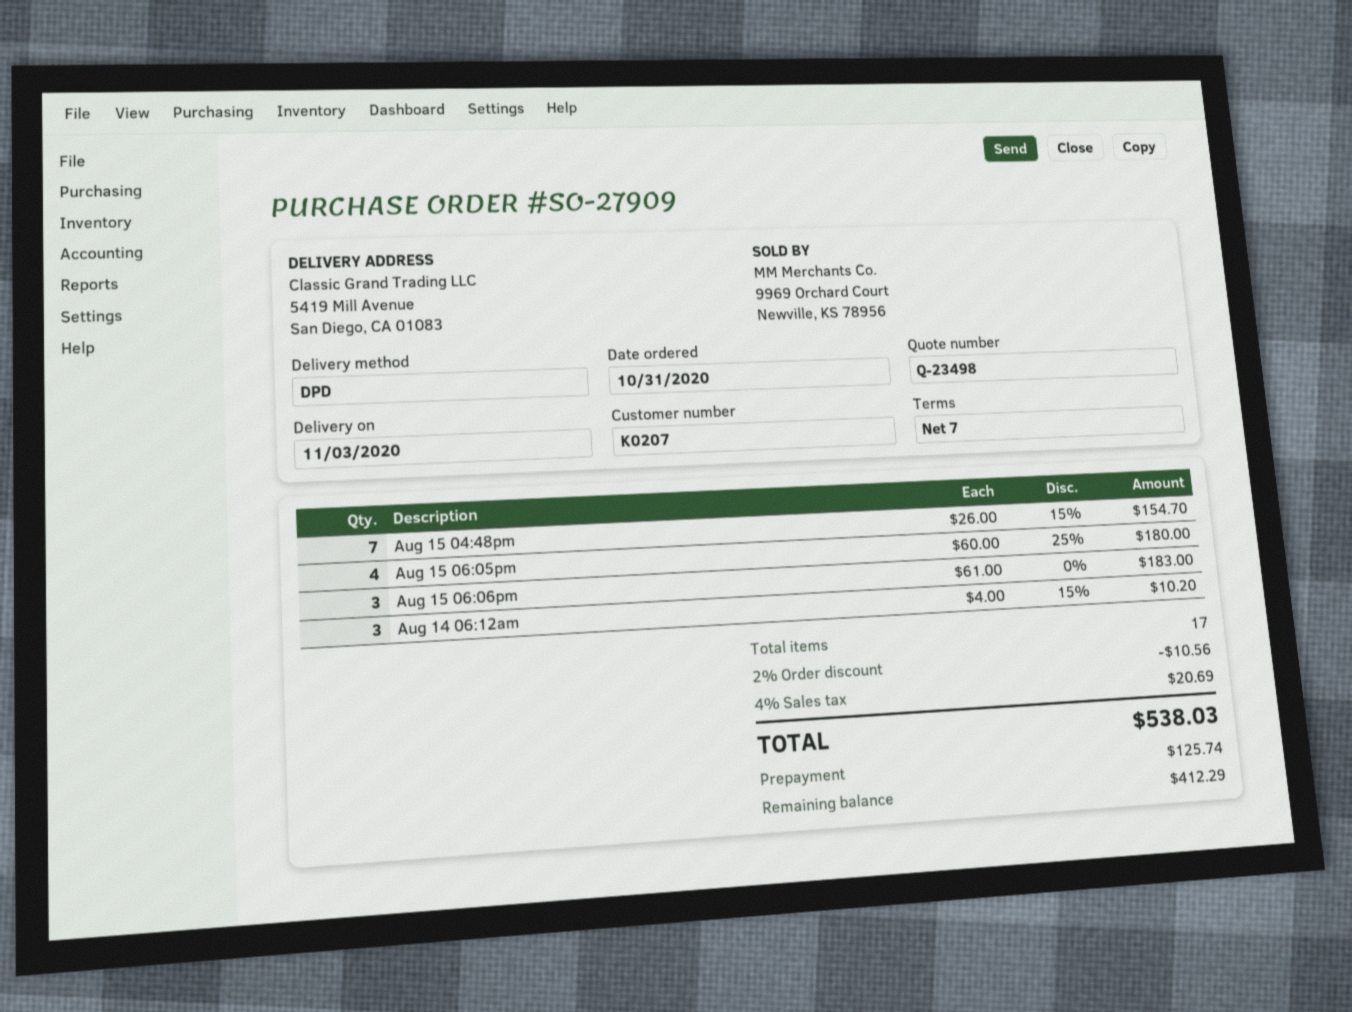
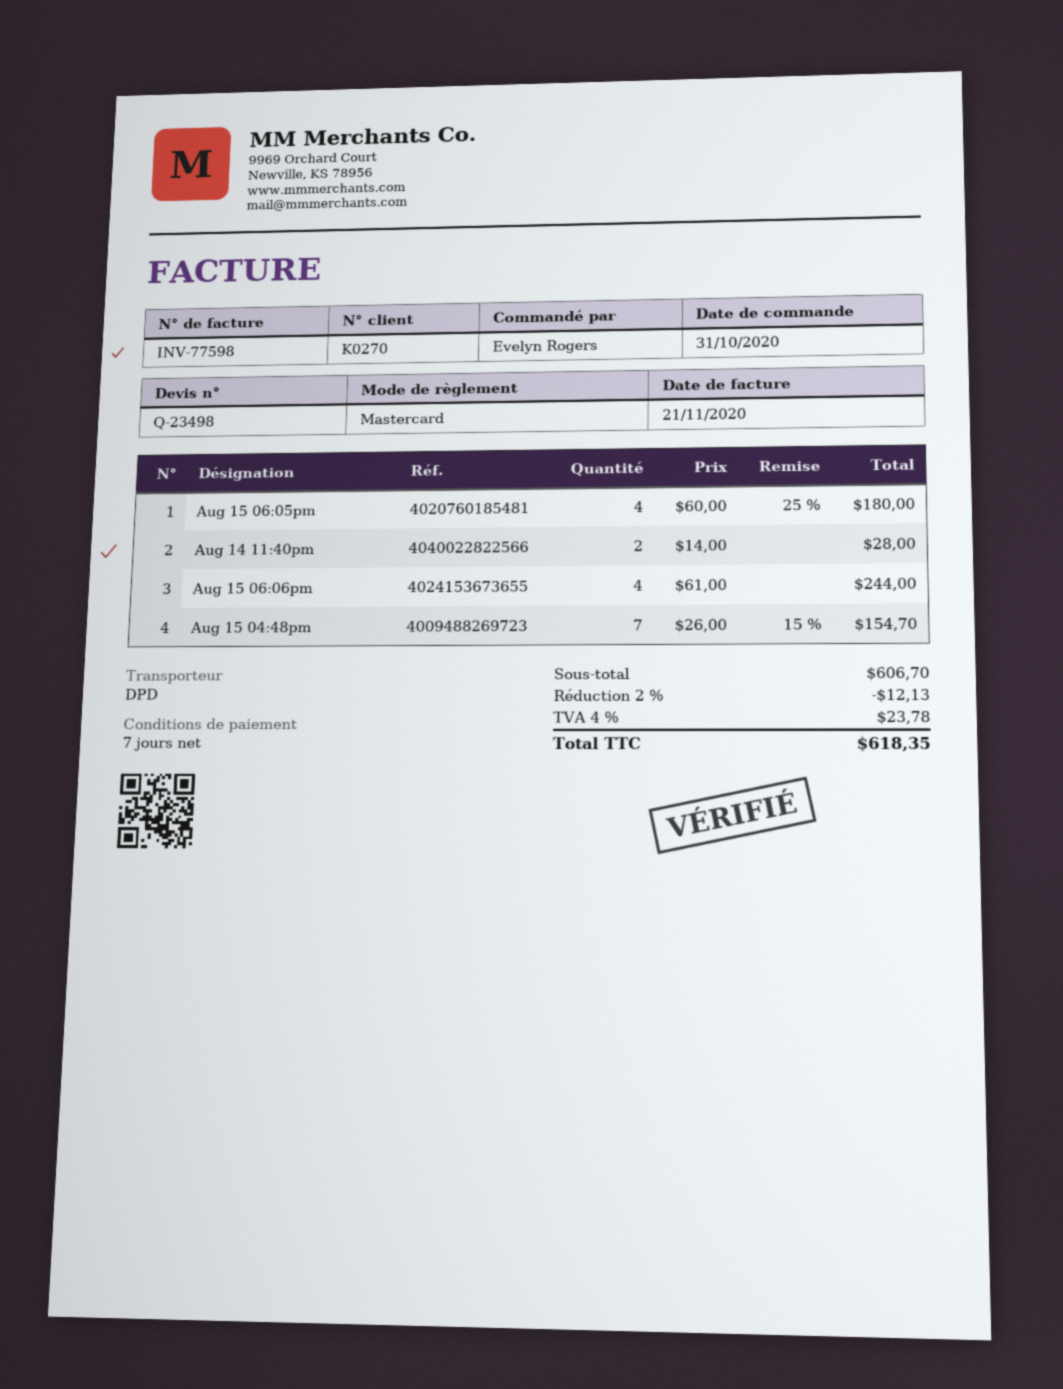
customer number: K0207 -> K0270
Aug 15 06:06pm: 3 x 61.00 = 183.00 -> 4 x 61.00 = 244.00
Aug 14 06:12am: 3 x 4.00 - 15% = 10.20 -> none
Aug 14 11:40pm: none -> 2 x 14.00 = 28.00
discount: 2% = 10.56 -> 2% = 12.13
tax: 4% = 20.69 -> 4% = 23.78
total: 538.03 -> 618.35

